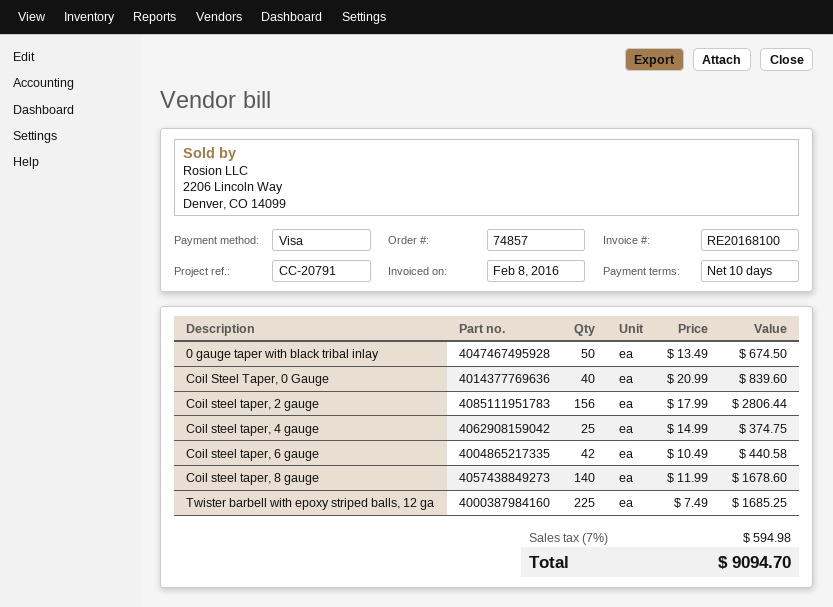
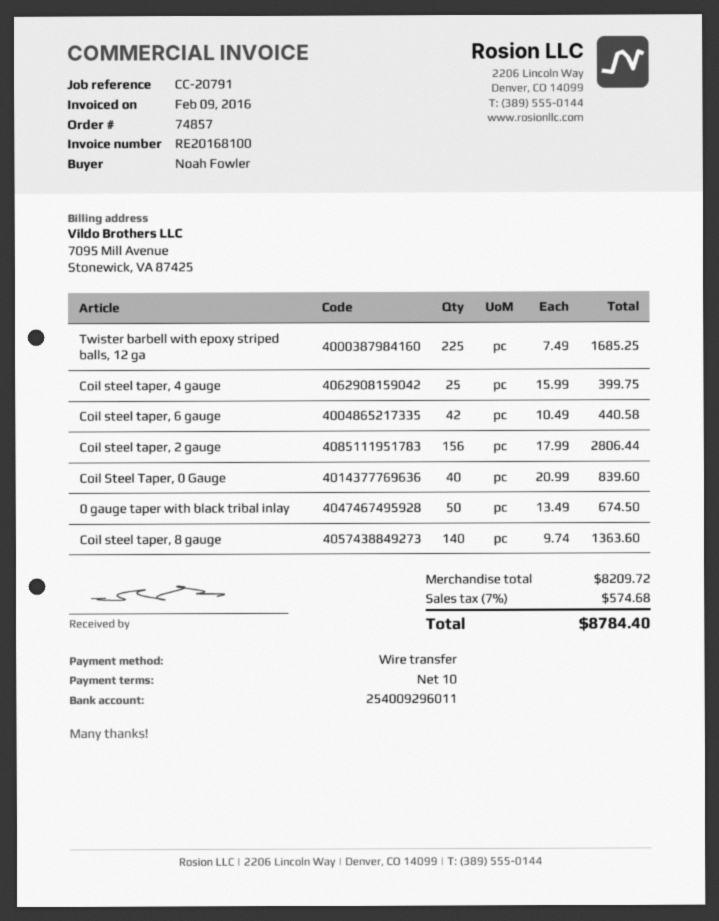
invoice date: 2016-02-08 -> 2016-02-09
payment method: Visa -> bank transfer
Coil steel taper, 4 gauge: 25 x 14.99 = 374.75 -> 25 x 15.99 = 399.75
Coil steel taper, 8 gauge: 140 x 11.99 = 1678.60 -> 140 x 9.74 = 1363.60
tax: 7% = 594.98 -> 7% = 574.68
total: 9094.70 -> 8784.40

